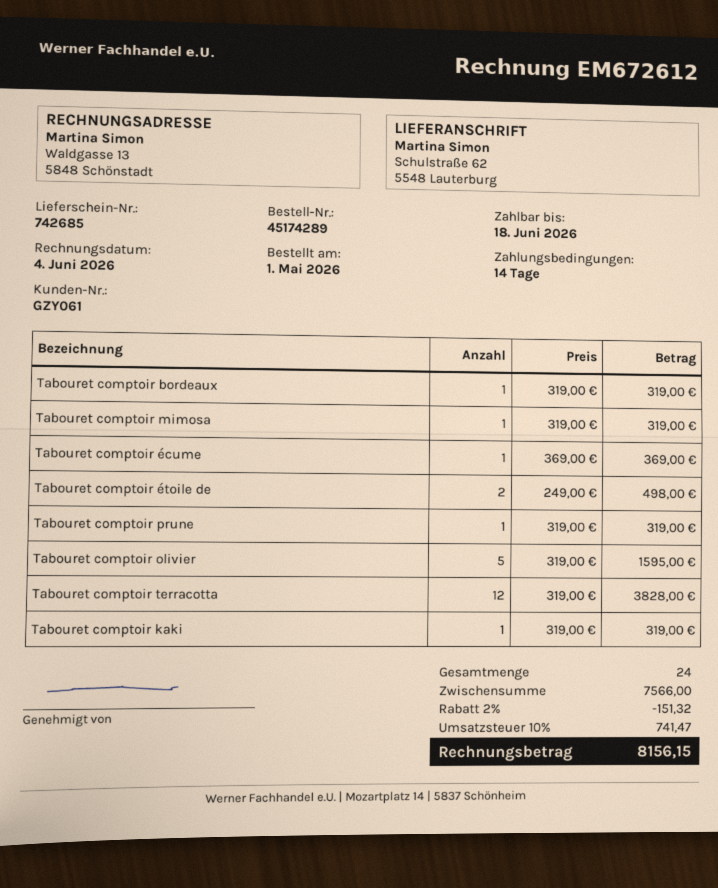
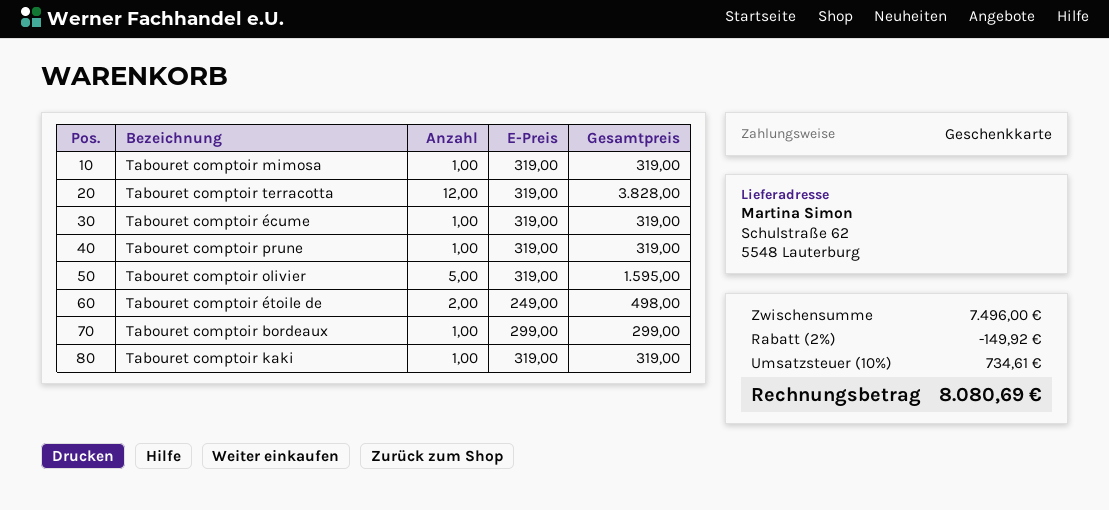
Tabouret comptoir bordeaux: 1 x 319.00 = 319.00 -> 1 x 299.00 = 299.00
Tabouret comptoir écume: 1 x 369.00 = 369.00 -> 1 x 319.00 = 319.00
subtotal: 7566.00 -> 7496.00
discount: 2% = 151.32 -> 2% = 149.92
tax: 10% = 741.47 -> 10% = 734.61
total: 8156.15 -> 8080.69

